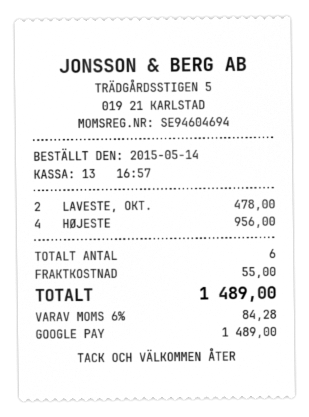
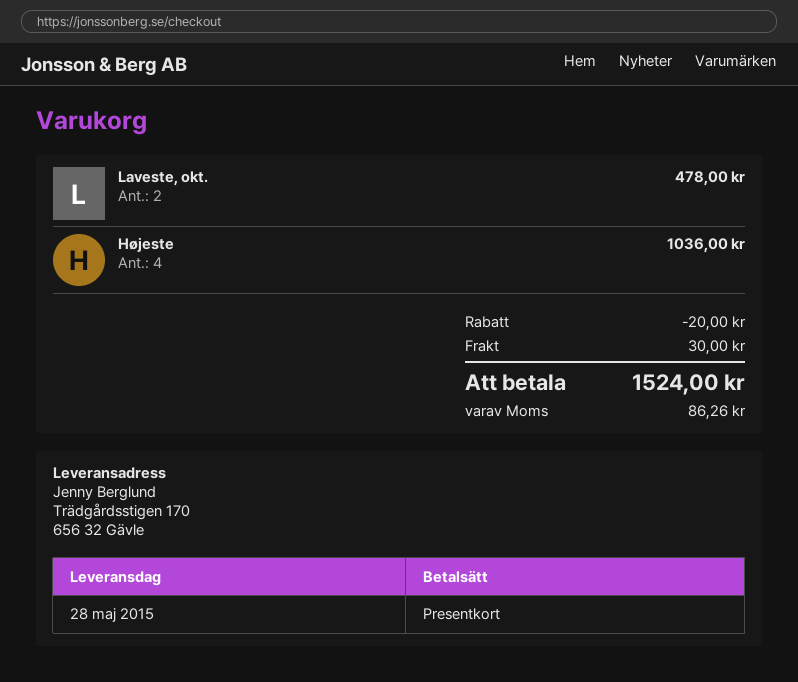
payment method: Google Pay -> gift card
HØJESTE: 4 for 956.00 -> 4 for 1036.00
discount: none -> 20.00
shipping: 55.00 -> 30.00
tax: 84.28 -> 86.26
total: 1489.00 -> 1524.00

